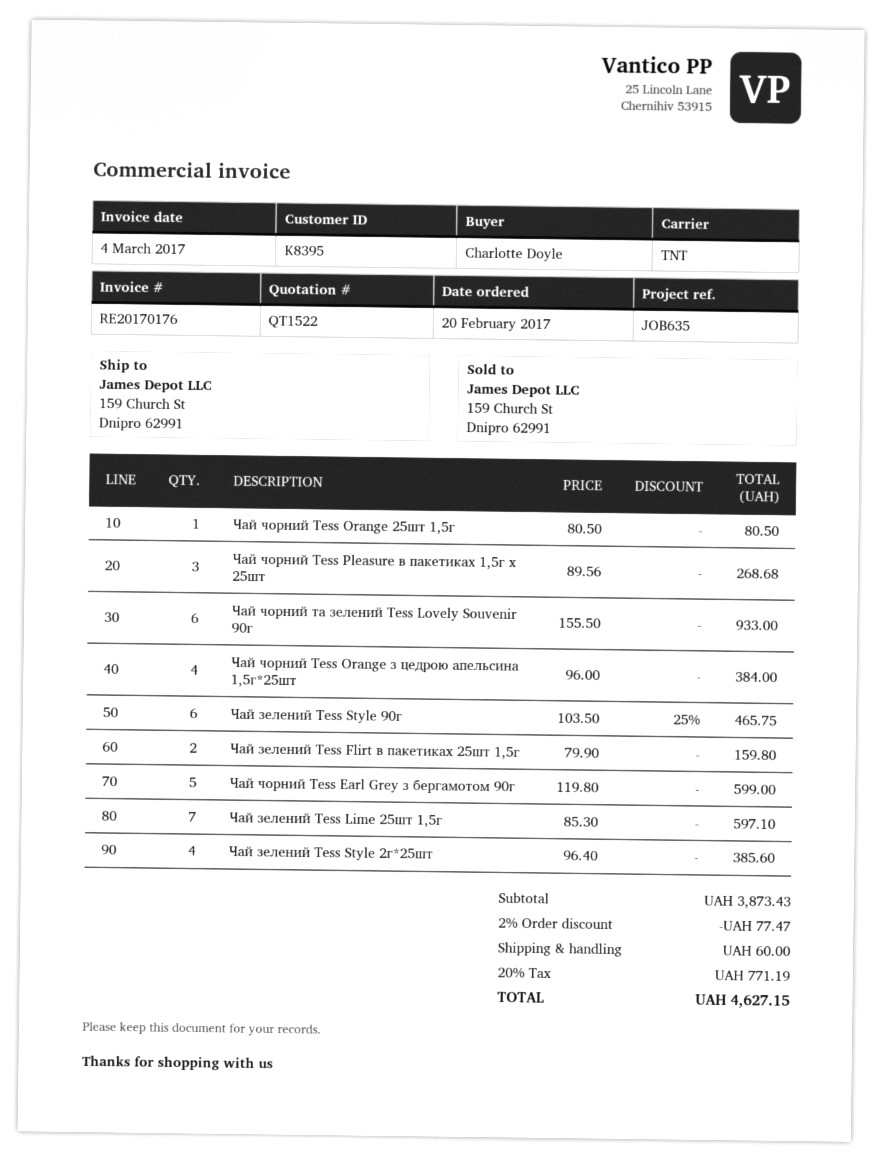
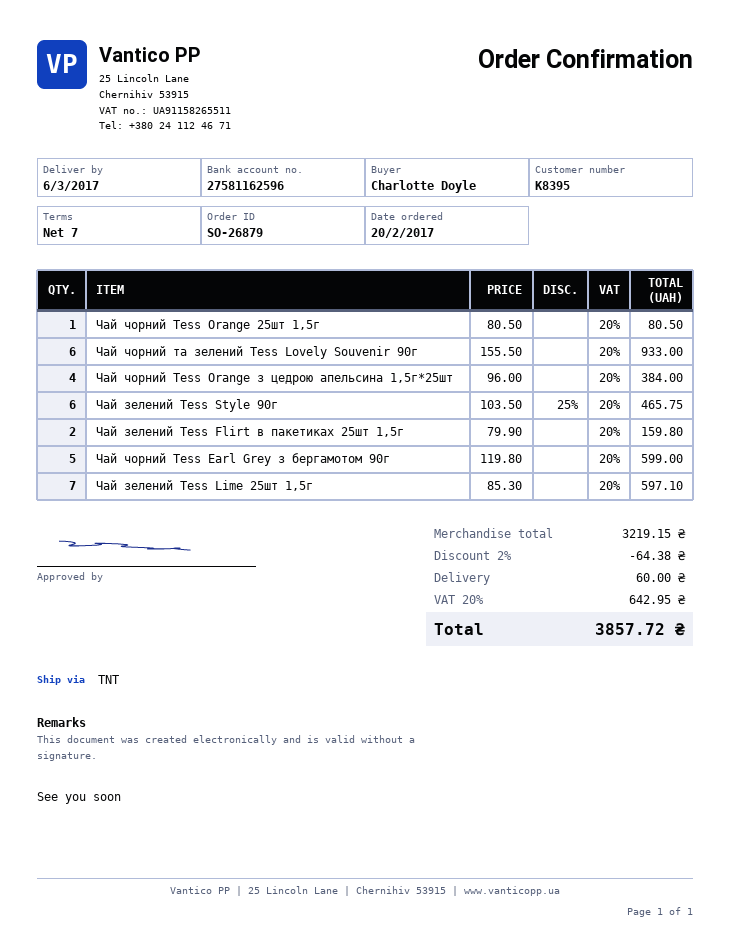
Чай чорний Tess Pleasure в пакетиках 1,5г х 25шт: 3 x 89.56 = 268.68 -> none
Чай зелений Tess Style 2г*25шт: 4 x 96.40 = 385.60 -> none
subtotal: 3873.43 -> 3219.15
discount: 2% = 77.47 -> 2% = 64.38
tax: 20% = 771.19 -> 20% = 642.95
total: 4627.15 -> 3857.72

